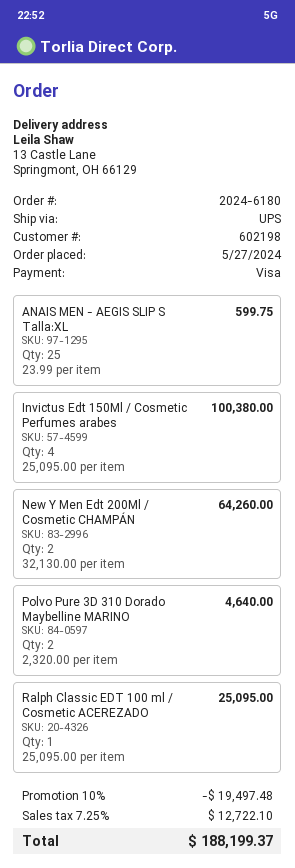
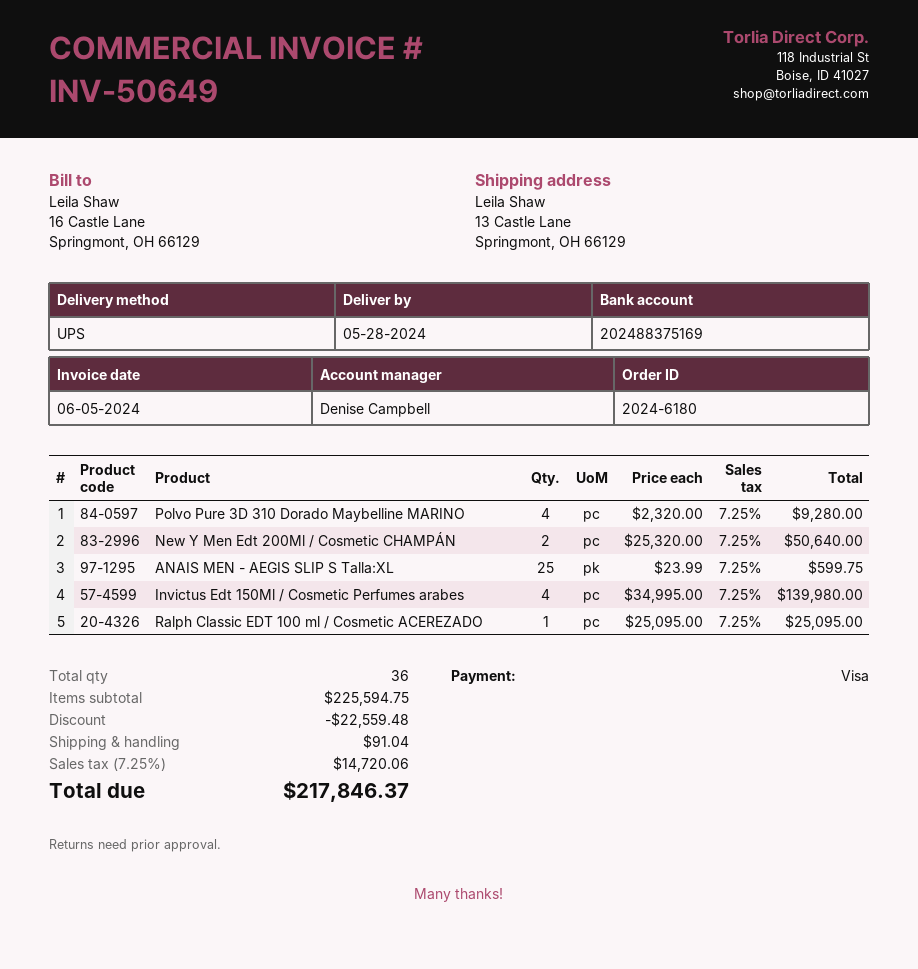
Invictus Edt 150Ml / Cosmetic Perfumes arabes: 4 x 25095.00 = 100380.00 -> 4 x 34995.00 = 139980.00
New Y Men Edt 200Ml / Cosmetic CHAMPÁN: 2 x 32130.00 = 64260.00 -> 2 x 25320.00 = 50640.00
Polvo Pure 3D 310 Dorado Maybelline MARINO: 2 x 2320.00 = 4640.00 -> 4 x 2320.00 = 9280.00
discount: 19497.48 -> 22559.48
shipping: none -> 91.04
tax: 7.25% = 12722.10 -> 7.25% = 14720.06
total: 188199.37 -> 217846.37

